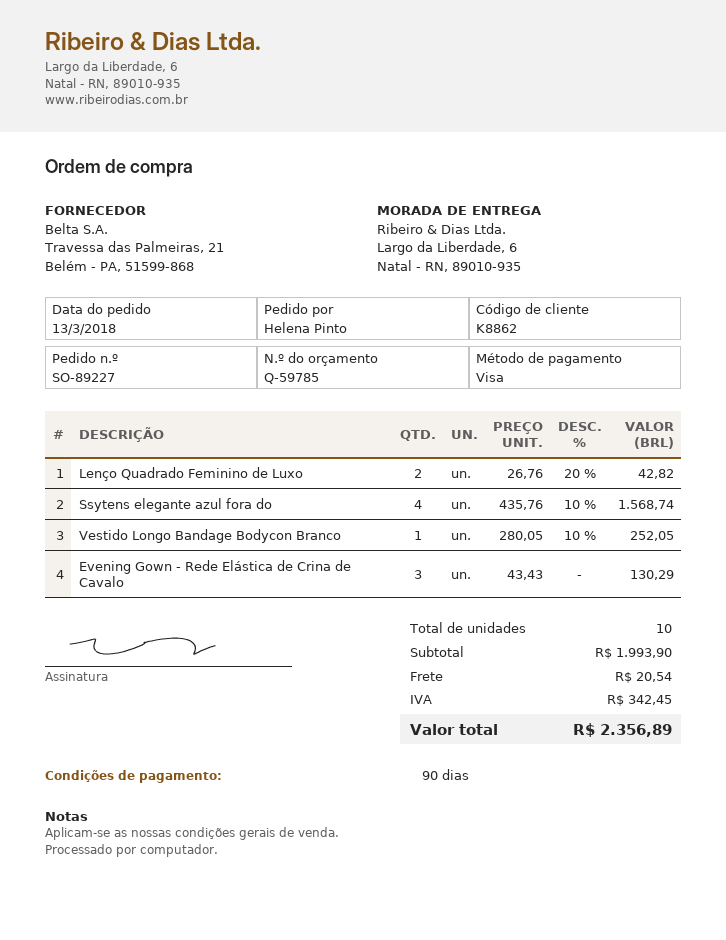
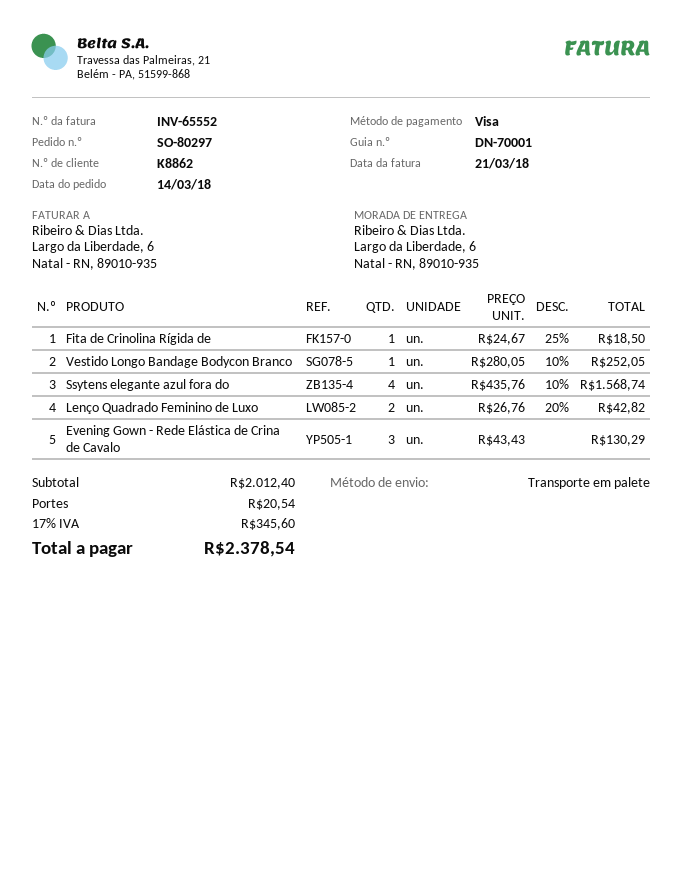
order number: SO-89227 -> SO-80297
order date: 2018-03-13 -> 2018-03-14
Fita de Crinolina Rígida de: none -> 1 x 24.67 - 25% = 18.50
subtotal: 1993.90 -> 2012.40
tax: 342.45 -> 345.60
total: 2356.89 -> 2378.54

